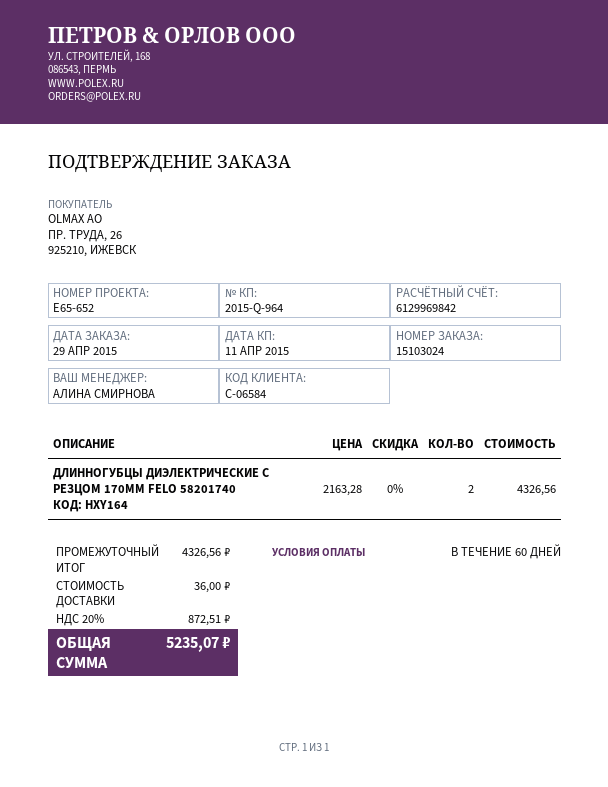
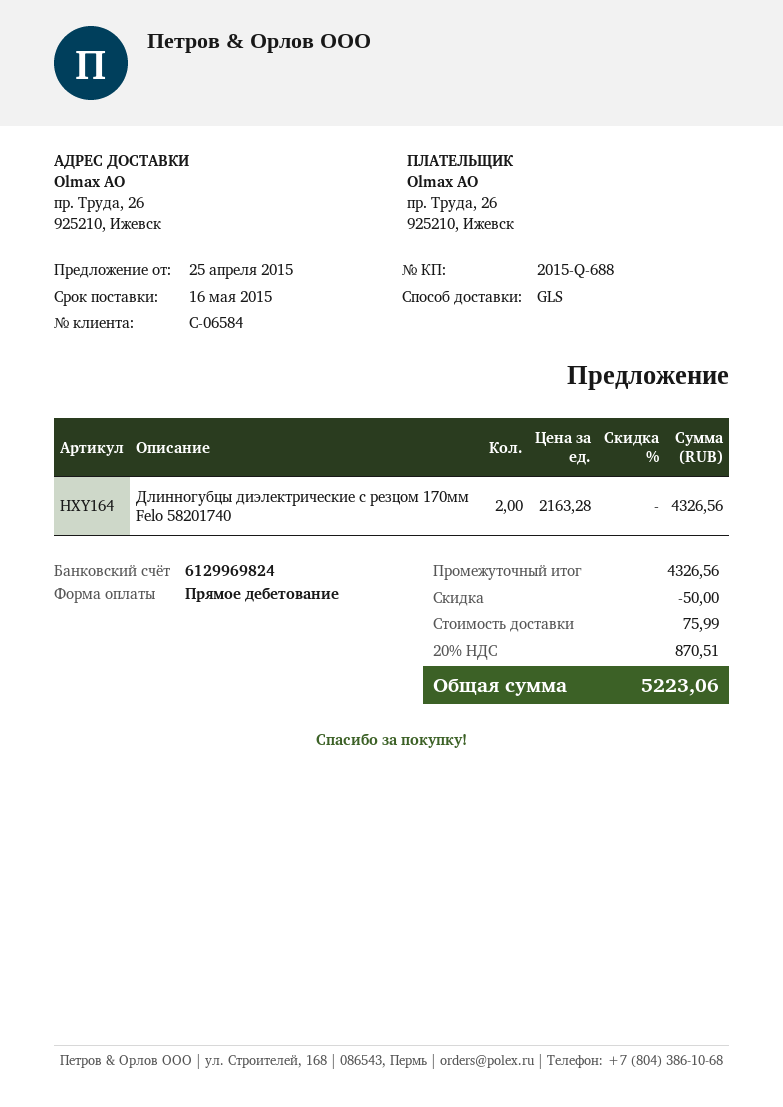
quote number: 2015-Q-964 -> 2015-Q-688
quote date: 2015-04-11 -> 2015-04-25
bank account: 6129969842 -> 6129969824
discount: none -> 50.00
shipping: 36.00 -> 75.99
tax: 20% = 872.51 -> 20% = 870.51
total: 5235.07 -> 5223.06

